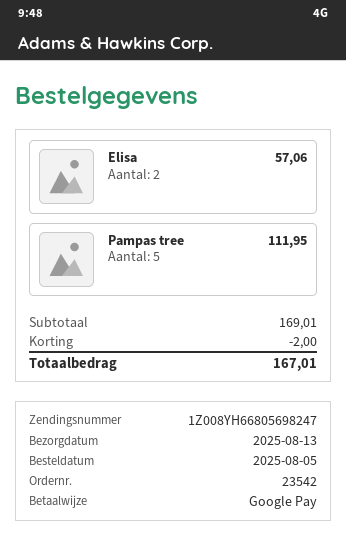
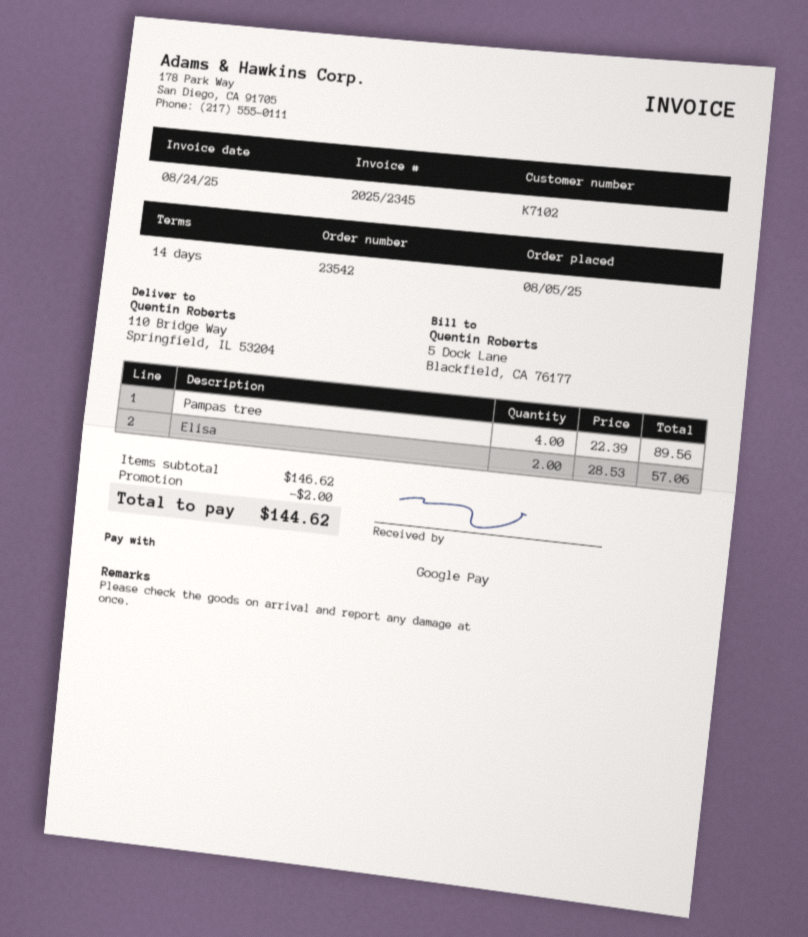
Pampas tree: 5 for 111.95 -> 4 for 89.56
subtotal: 169.01 -> 146.62
total: 167.01 -> 144.62

